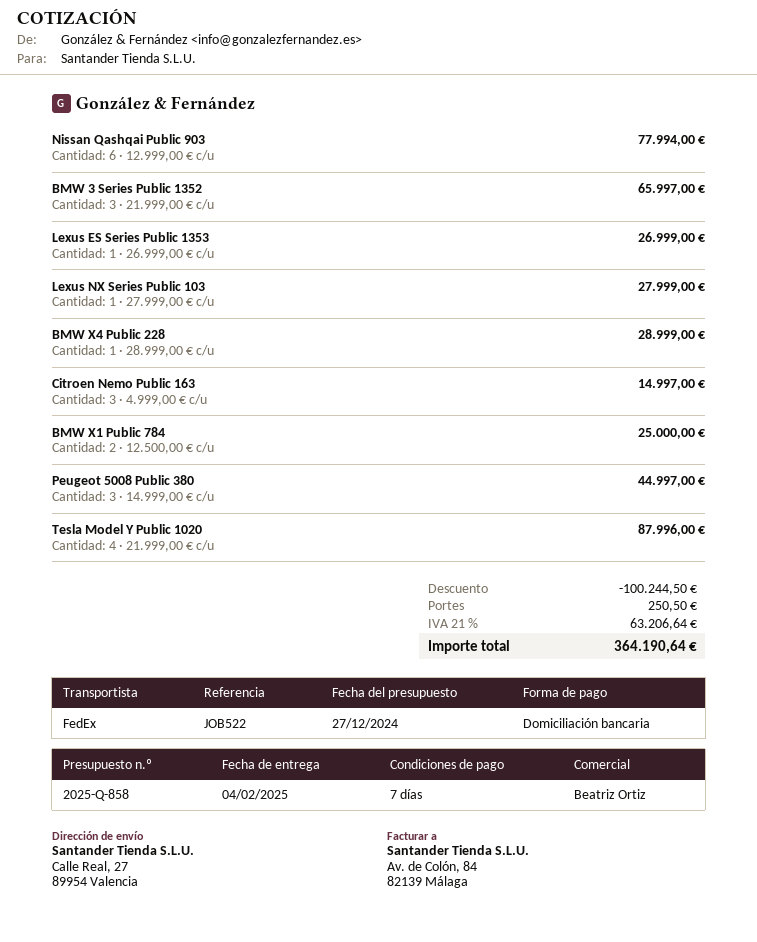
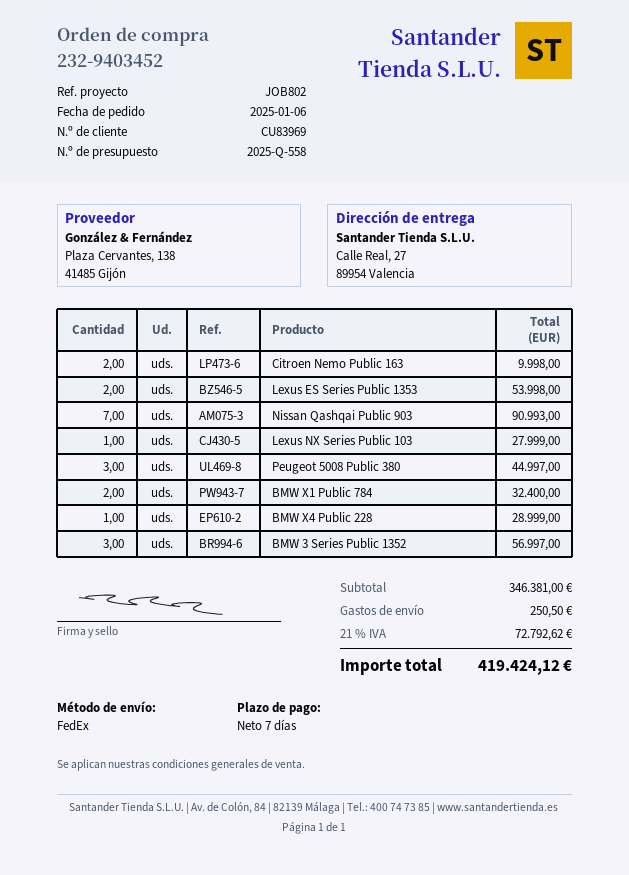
quote number: 2025-Q-858 -> 2025-Q-558
reference: JOB522 -> JOB802
Nissan Qashqai Public 903: 6 for 77994.00 -> 7 for 90993.00
BMW 3 Series Public 1352: 3 for 65997.00 -> 3 for 56997.00
Lexus ES Series Public 1353: 1 for 26999.00 -> 2 for 53998.00
Citroen Nemo Public 163: 3 for 14997.00 -> 2 for 9998.00
BMW X1 Public 784: 2 for 25000.00 -> 2 for 32400.00
Tesla Model Y Public 1020: 4 for 87996.00 -> none
discount: 100244.50 -> none
tax: 21% = 63206.64 -> 21% = 72792.62
total: 364190.64 -> 419424.12

